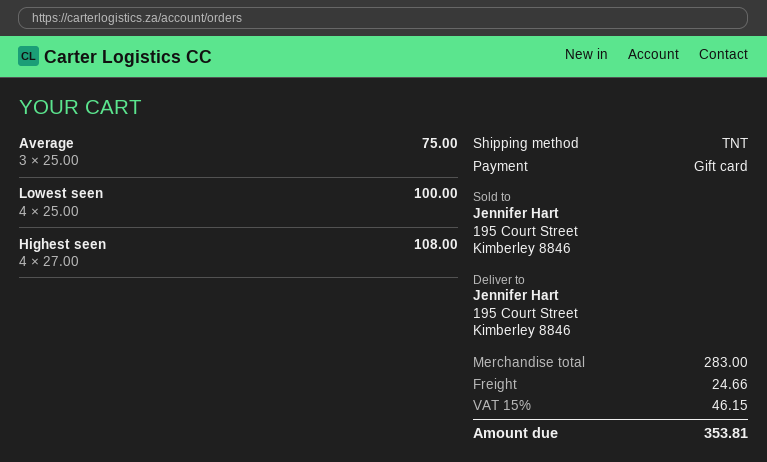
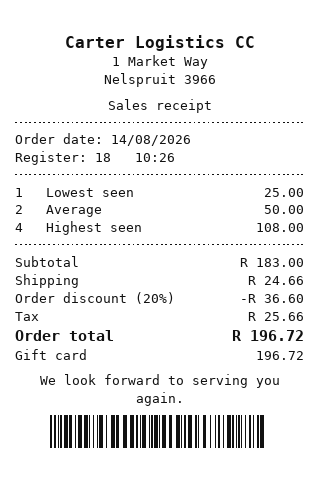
Average: 3 for 75.00 -> 2 for 50.00
Lowest seen: 4 for 100.00 -> 1 for 25.00
subtotal: 283.00 -> 183.00
discount: none -> 20% = 36.60
tax: 46.15 -> 25.66
total: 353.81 -> 196.72

